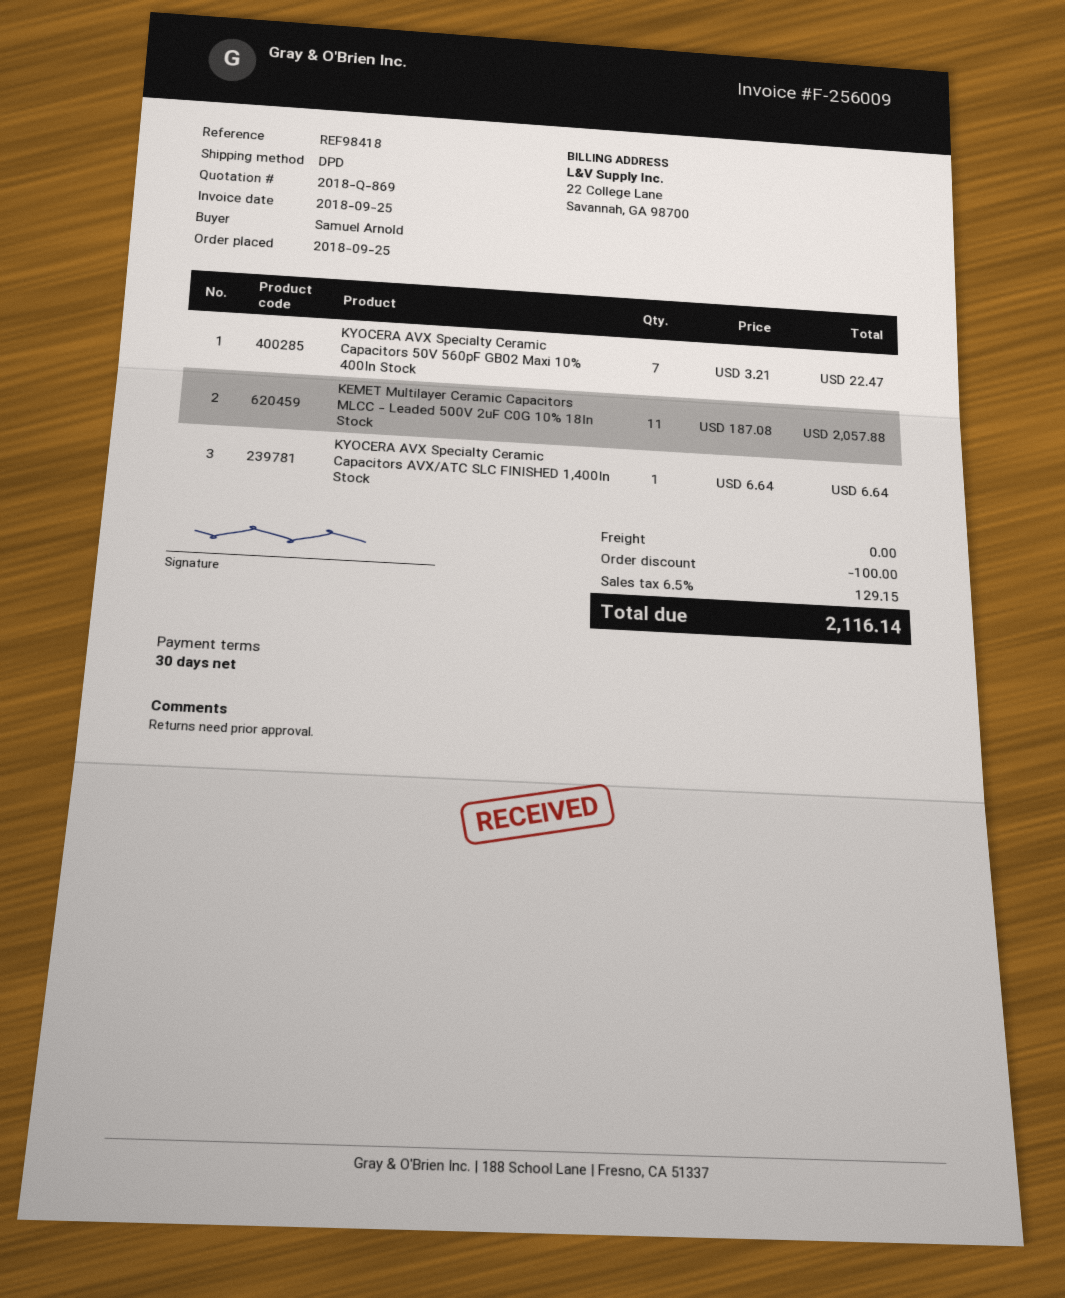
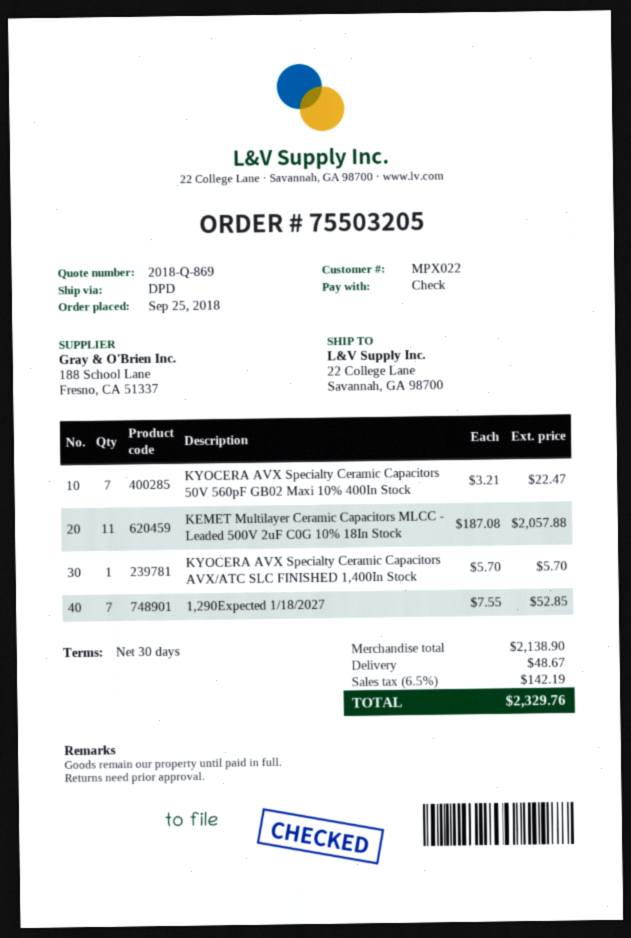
KYOCERA AVX Specialty Ceramic Capacitors AVX/ATC SLC FINISHED 1,400In Stock: 1 x 6.64 = 6.64 -> 1 x 5.70 = 5.70
1,290Expected 1/18/2027: none -> 7 x 7.55 = 52.85
discount: 100.00 -> none
shipping: 0.00 -> 48.67
tax: 6.5% = 129.15 -> 6.5% = 142.19
total: 2116.14 -> 2329.76

